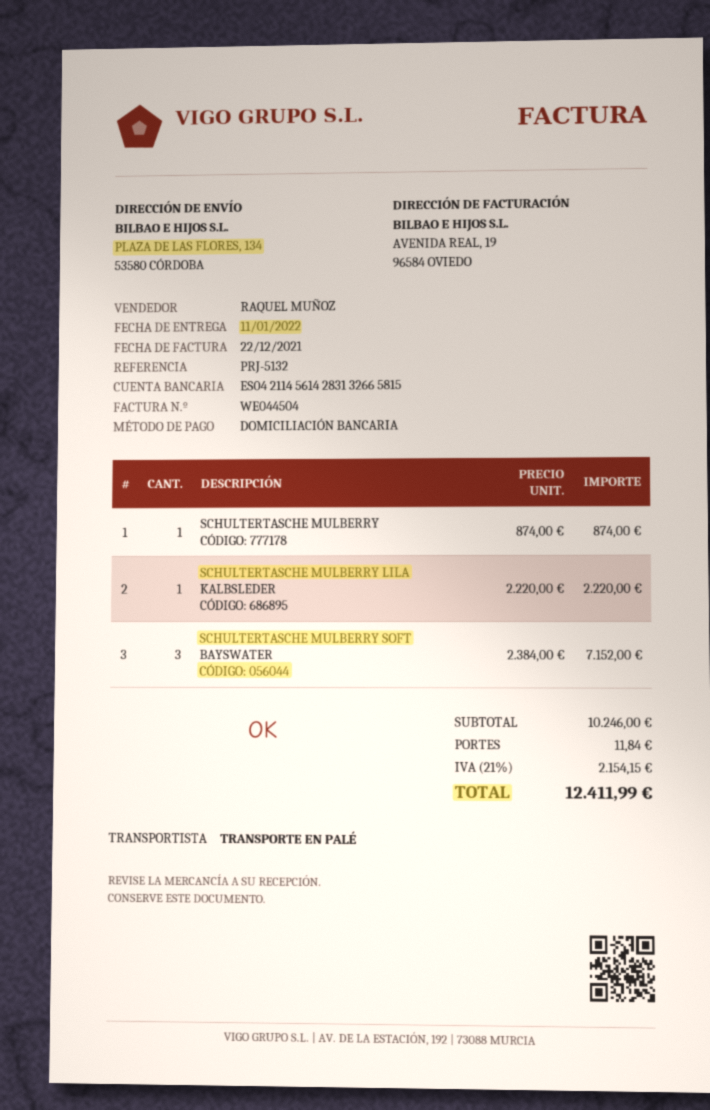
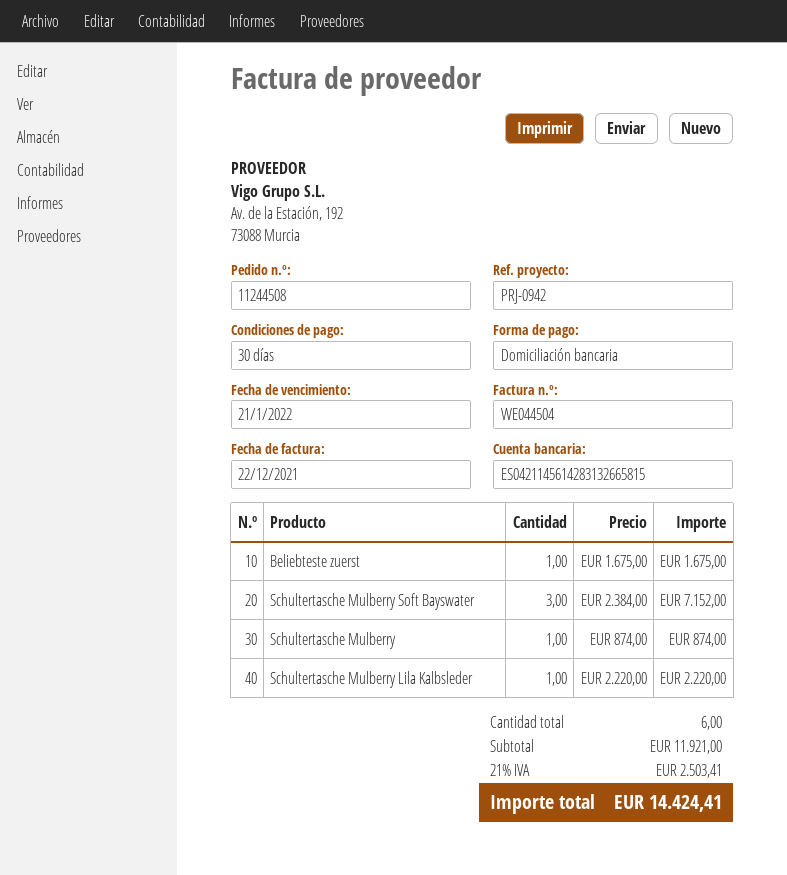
reference: PRJ-5132 -> PRJ-0942
Beliebteste zuerst: none -> 1 x 1675.00 = 1675.00
subtotal: 10246.00 -> 11921.00
shipping: 11.84 -> none
tax: 21% = 2154.15 -> 21% = 2503.41
total: 12411.99 -> 14424.41

